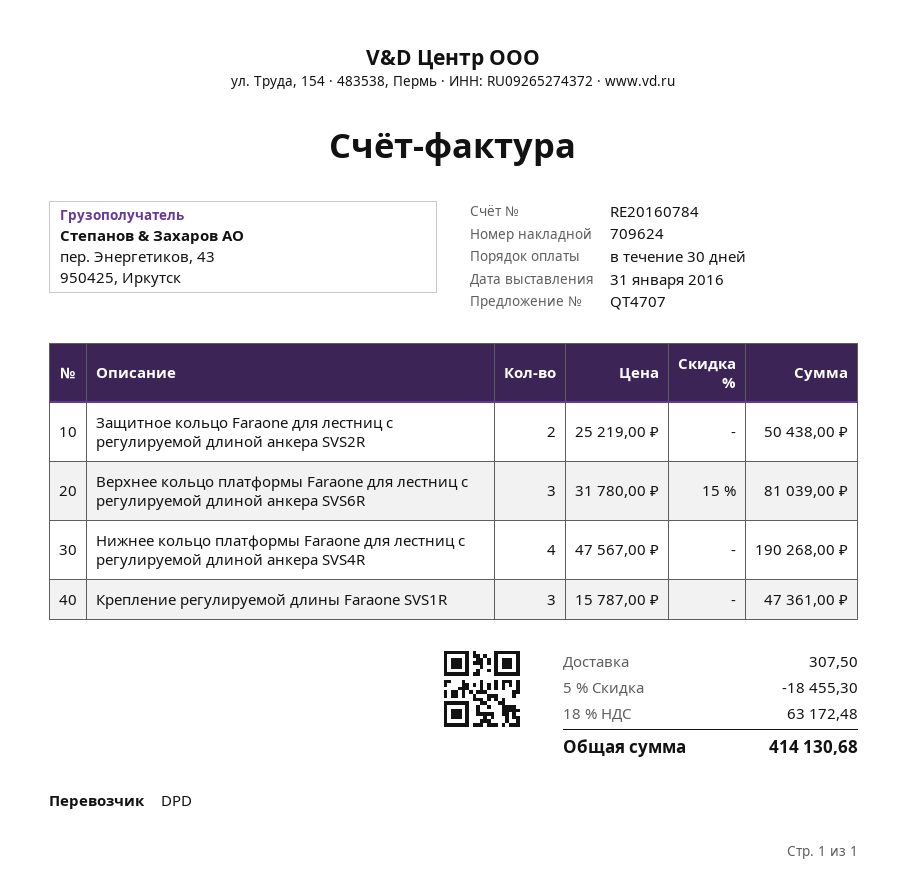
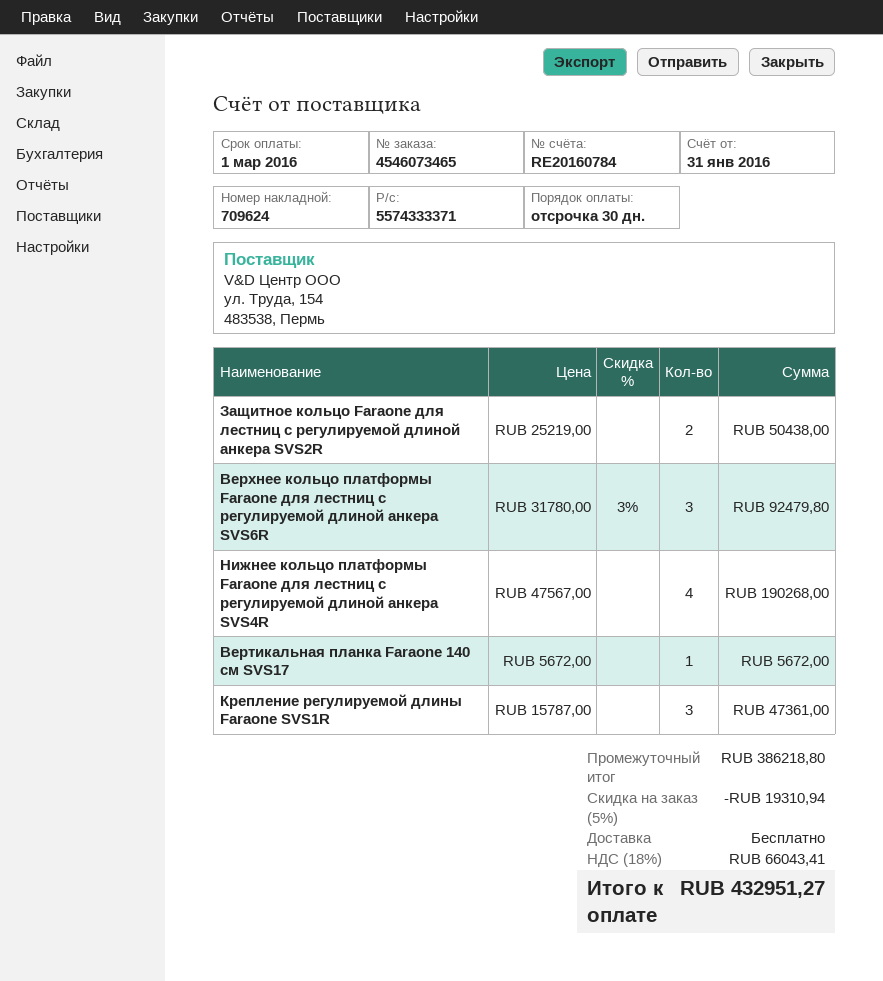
Верхнее кольцо платформы Faraone для лестниц с регулируемой длиной анкера SVS6R: 3 x 31780.00 - 15% = 81039.00 -> 3 x 31780.00 - 3% = 92479.80
Вертикальная планка Faraone 140 см SVS17: none -> 1 x 5672.00 = 5672.00
discount: 5% = 18455.30 -> 5% = 19310.94
shipping: 307.50 -> 0.00
tax: 18% = 63172.48 -> 18% = 66043.41
total: 414130.68 -> 432951.27

